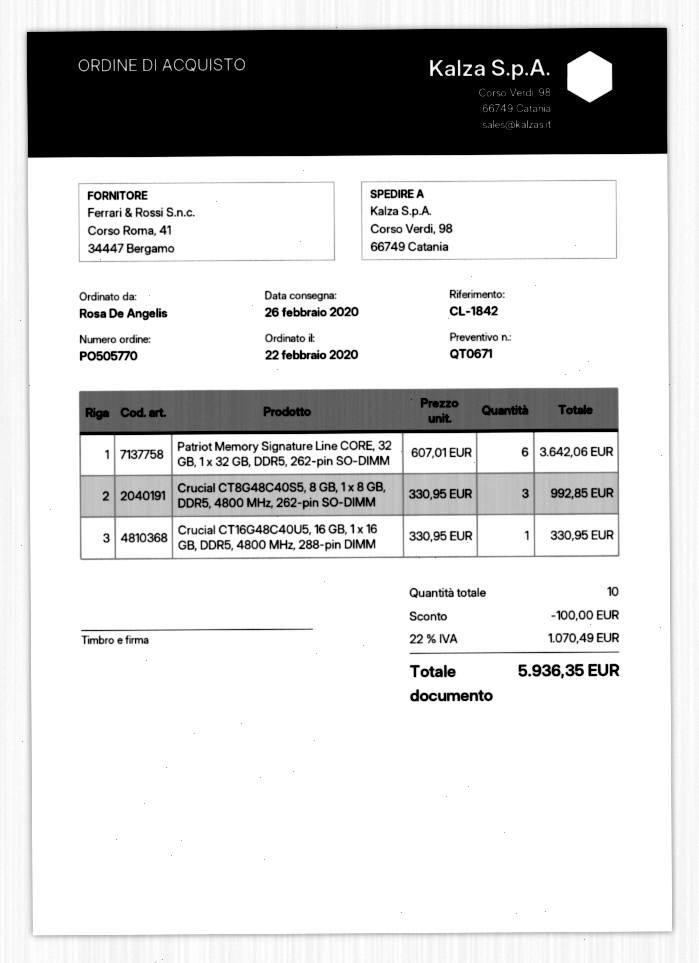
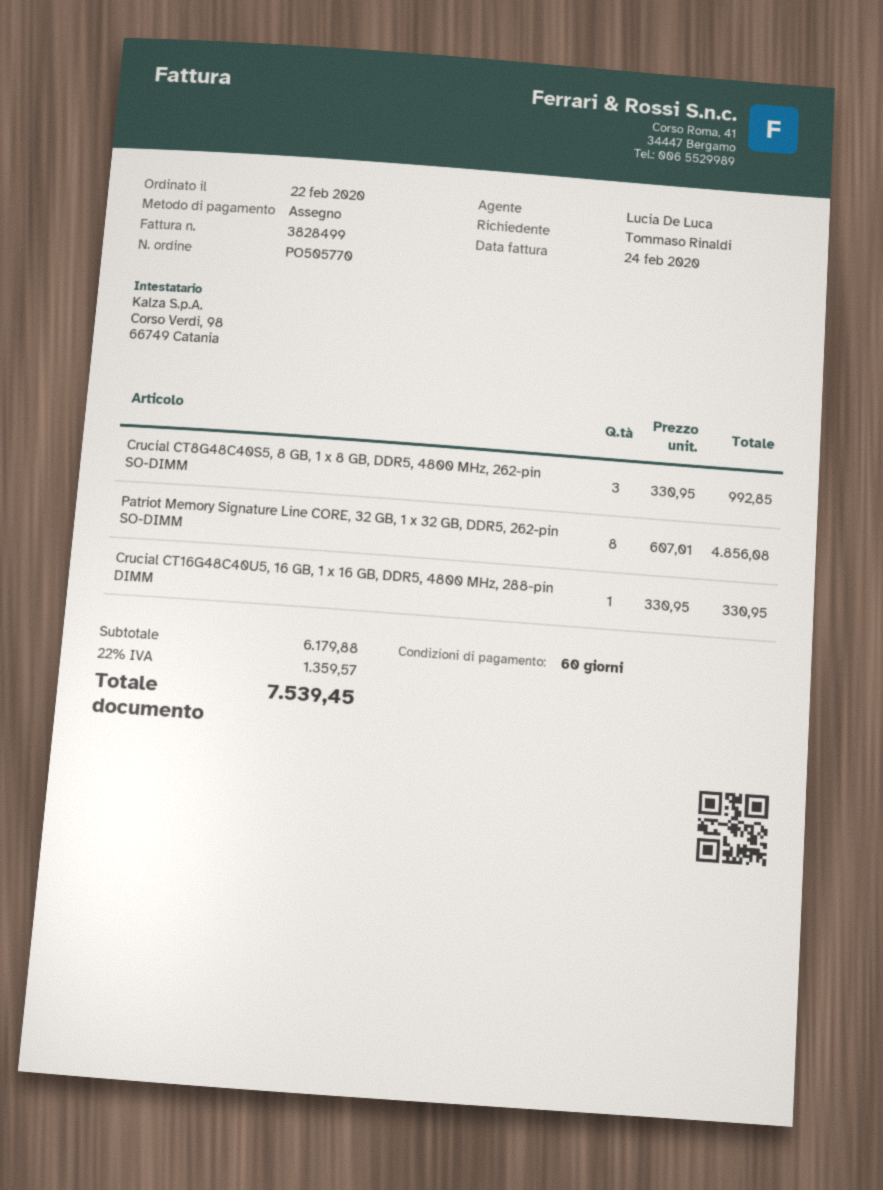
ordered by: Rosa De Angelis -> Tommaso Rinaldi
Patriot Memory Signature Line CORE, 32 GB, 1 x 32 GB, DDR5, 262-pin SO-DIMM: 6 x 607.01 = 3642.06 -> 8 x 607.01 = 4856.08
discount: 100.00 -> none
tax: 22% = 1070.49 -> 22% = 1359.57
total: 5936.35 -> 7539.45

